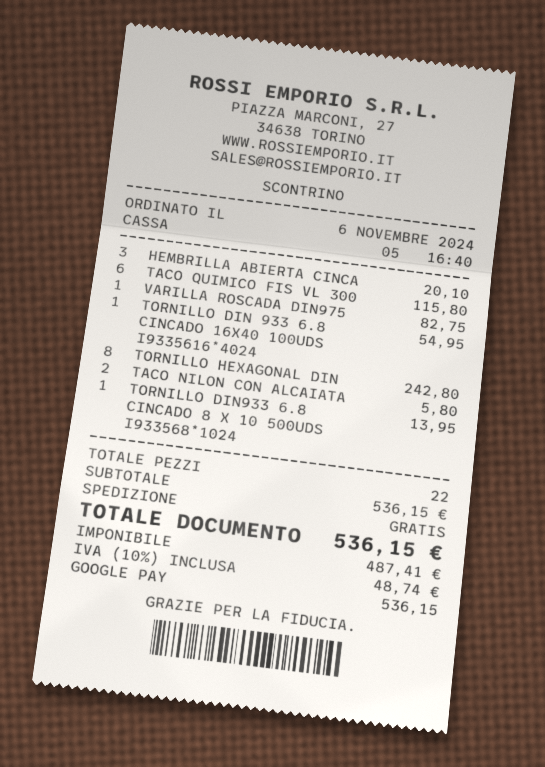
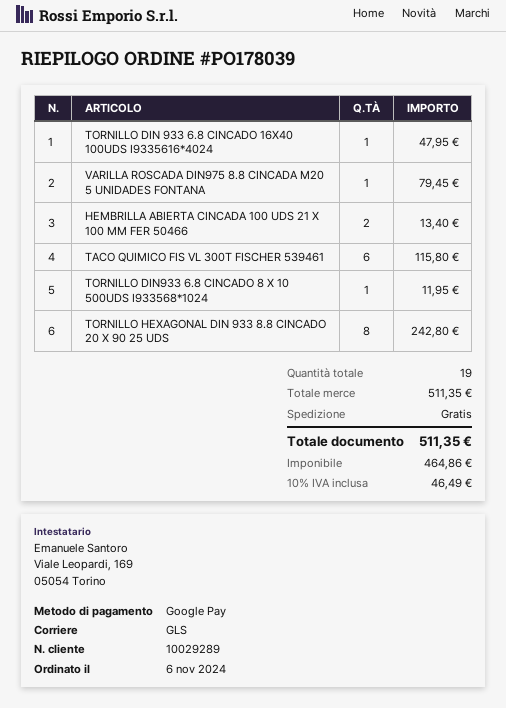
HEMBRILLA ABIERTA CINCA: 3 for 20.10 -> 2 for 13.40
VARILLA ROSCADA DIN975: 1 for 82.75 -> 1 for 79.45
TORNILLO DIN 933 6.8 CINCADO 16X40 100UDS I9335616*4024: 1 for 54.95 -> 1 for 47.95
TACO NILON CON ALCAIATA: 2 for 5.80 -> none
TORNILLO DIN933 6.8 CINCADO 8 X 10 500UDS I933568*1024: 1 for 13.95 -> 1 for 11.95
total quantity: 22 -> 19
subtotal: 536.15 -> 511.35
net: 487.41 -> 464.86
tax: 10% = 48.74 -> 10% = 46.49
total: 536.15 -> 511.35

